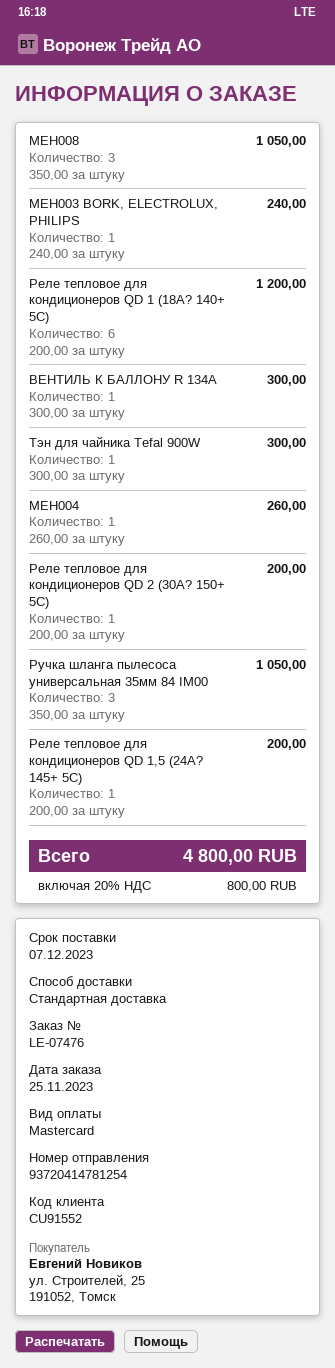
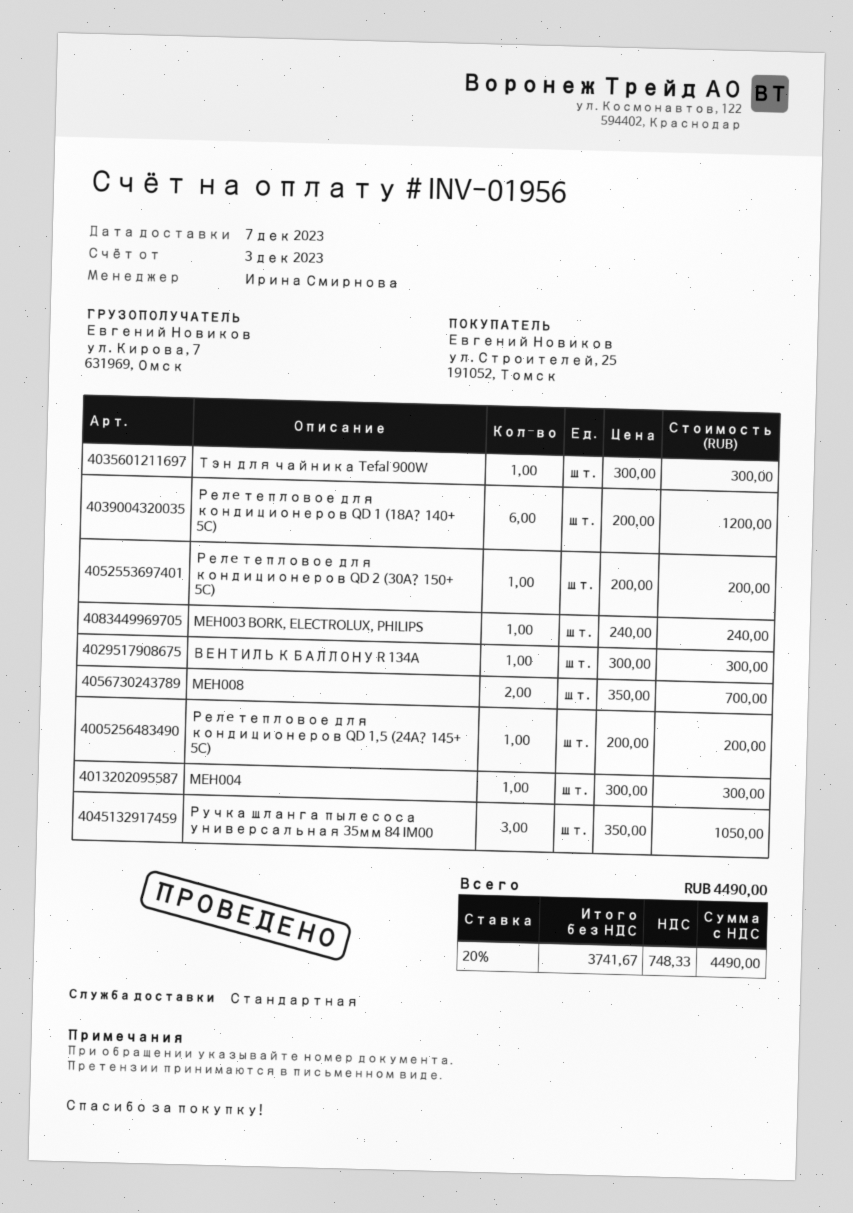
MEH008: 3 x 350.00 = 1050.00 -> 2 x 350.00 = 700.00
MEH004: 1 x 260.00 = 260.00 -> 1 x 300.00 = 300.00
tax: 20% = 800.00 -> 20% = 748.33
total: 4800.00 -> 4490.00

